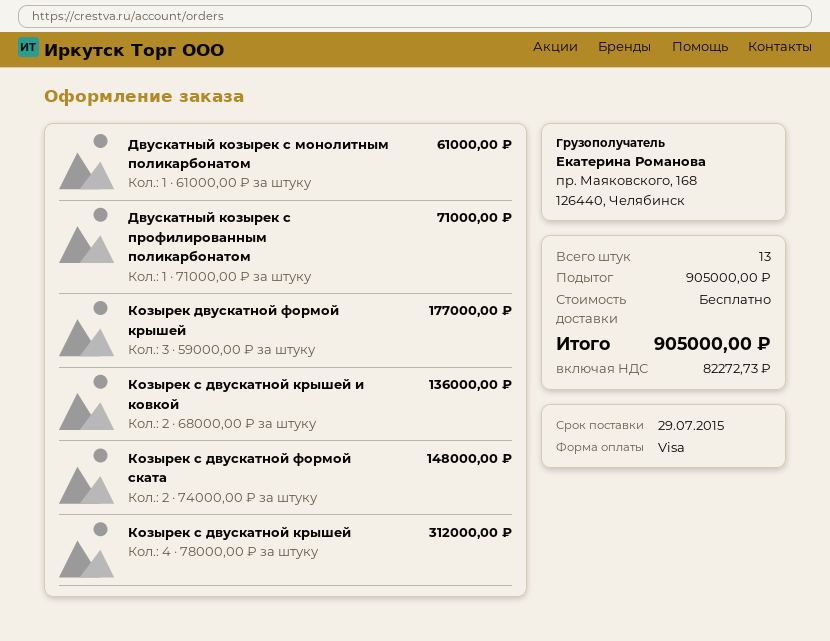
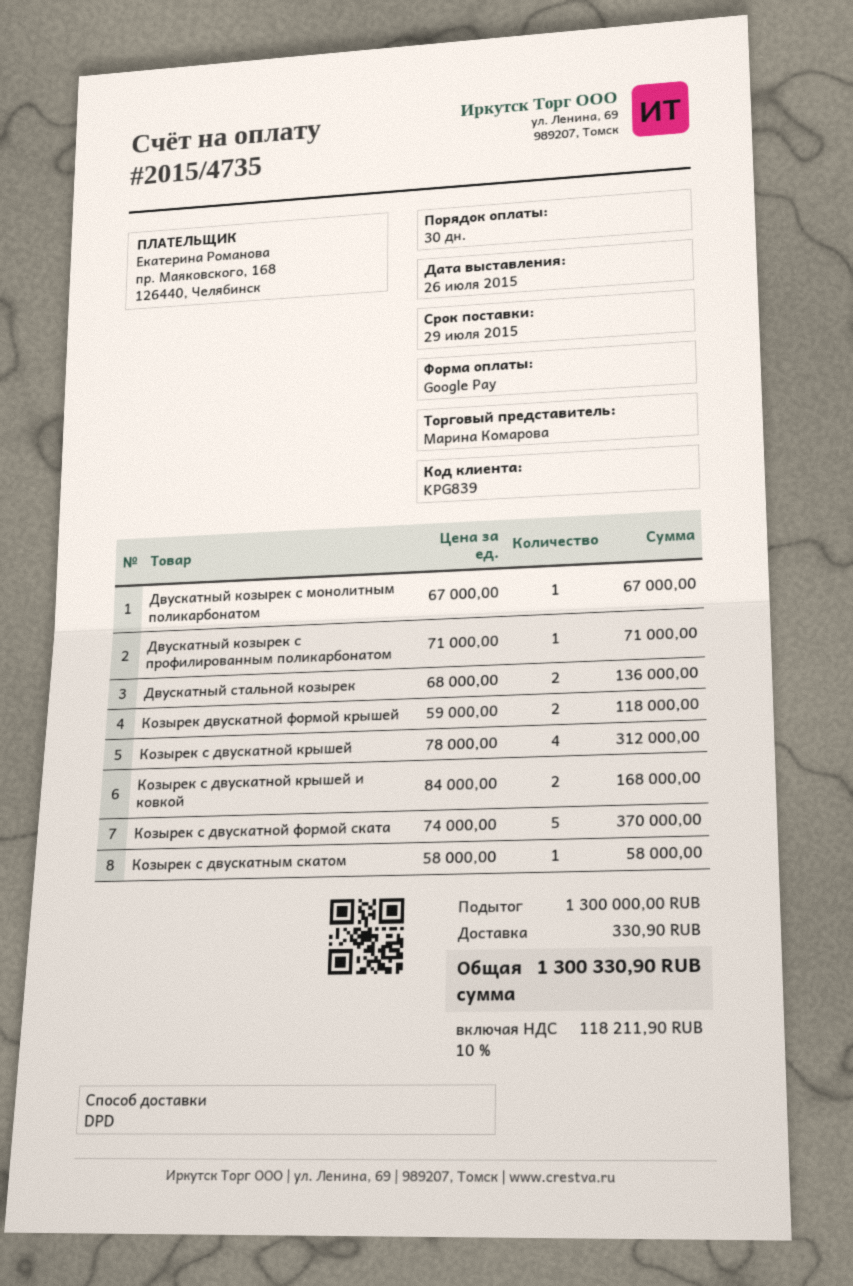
payment method: Visa -> Google Pay
Двускатный козырек с монолитным поликарбонатом: 1 x 61000.00 = 61000.00 -> 1 x 67000.00 = 67000.00
Козырек двускатной формой крышей: 3 x 59000.00 = 177000.00 -> 2 x 59000.00 = 118000.00
Козырек с двускатной крышей и ковкой: 2 x 68000.00 = 136000.00 -> 2 x 84000.00 = 168000.00
Козырек с двускатной формой ската: 2 x 74000.00 = 148000.00 -> 5 x 74000.00 = 370000.00
Двускатный стальной козырек: none -> 2 x 68000.00 = 136000.00
Козырек с двускатным скатом: none -> 1 x 58000.00 = 58000.00
subtotal: 905000.00 -> 1300000.00
shipping: 0.00 -> 330.90
tax: 82272.73 -> 118211.90
total: 905000.00 -> 1300330.90

